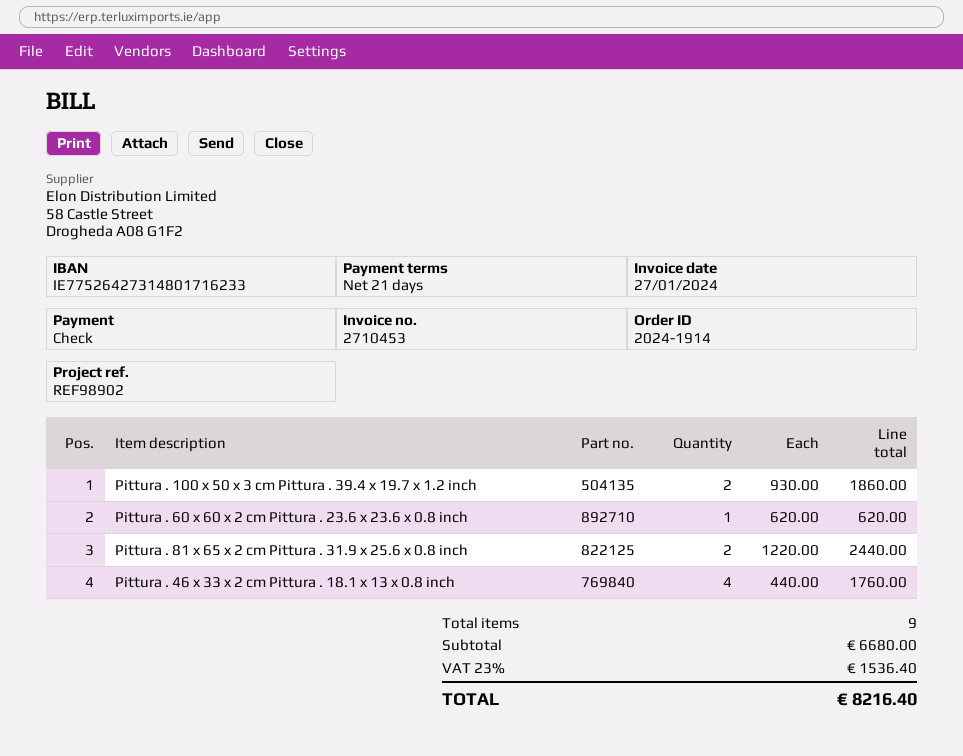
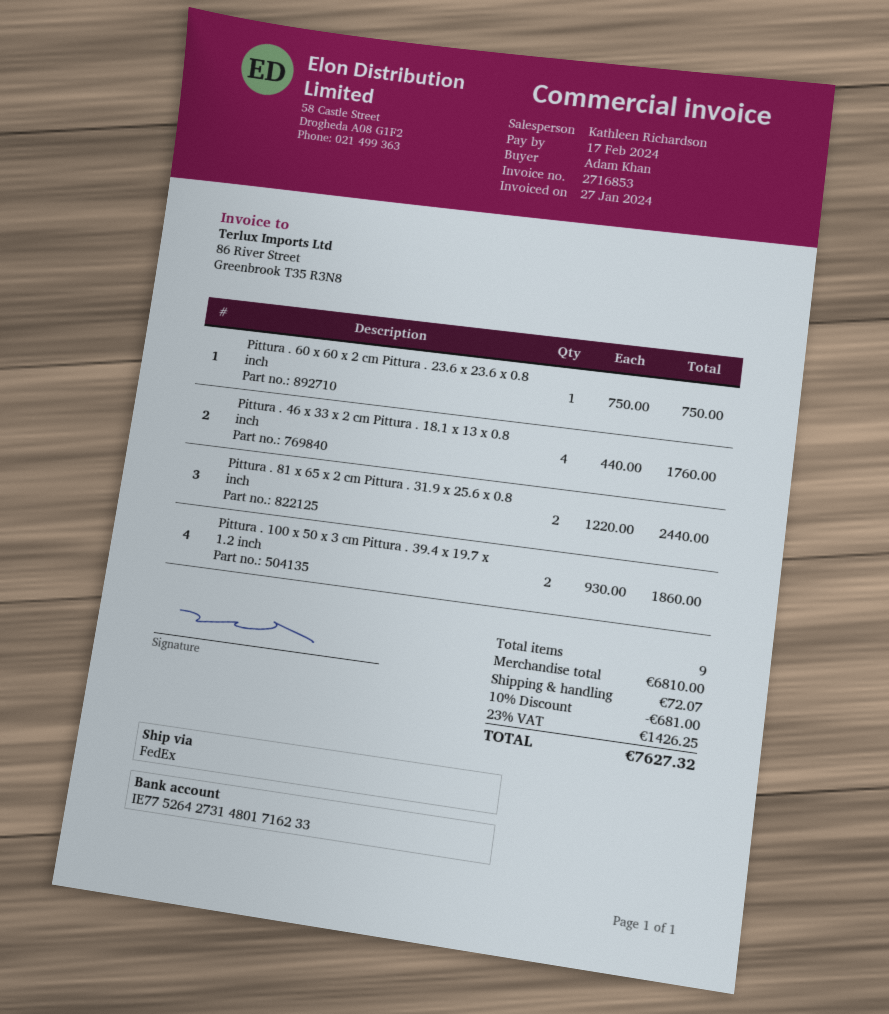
invoice number: 2710453 -> 2716853
Pittura . 60 x 60 x 2 cm Pittura . 23.6 x 23.6 x 0.8 inch: 1 x 620.00 = 620.00 -> 1 x 750.00 = 750.00
subtotal: 6680.00 -> 6810.00
discount: none -> 10% = 681.00
shipping: none -> 72.07
tax: 23% = 1536.40 -> 23% = 1426.25
total: 8216.40 -> 7627.32

